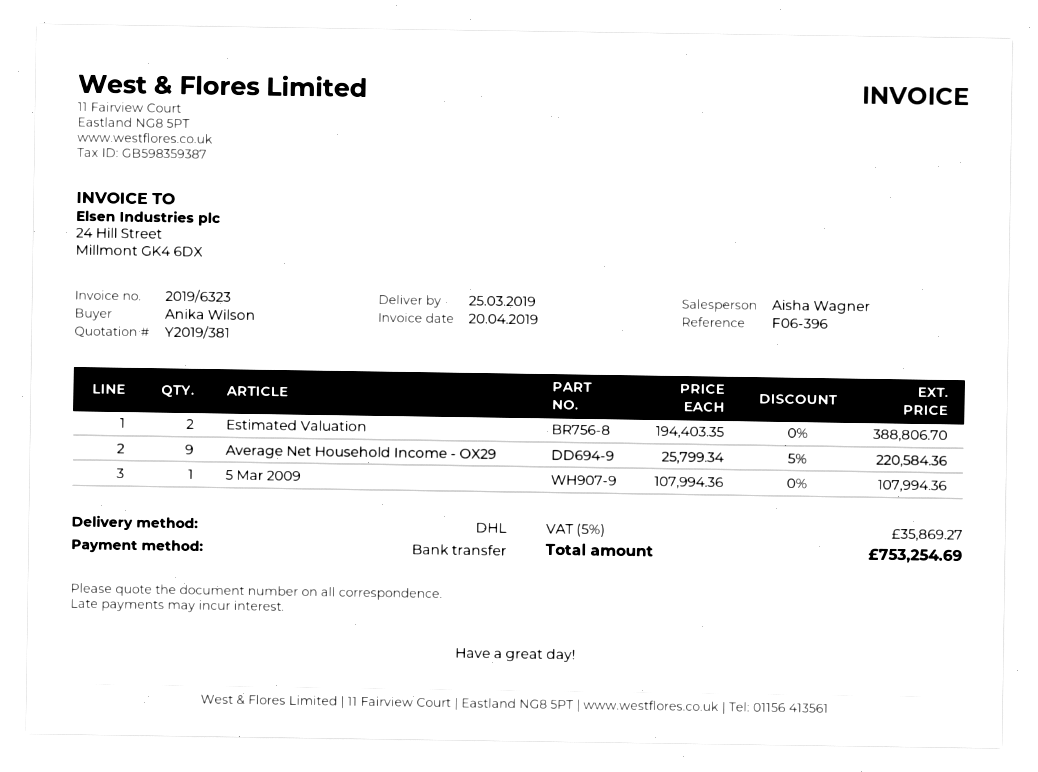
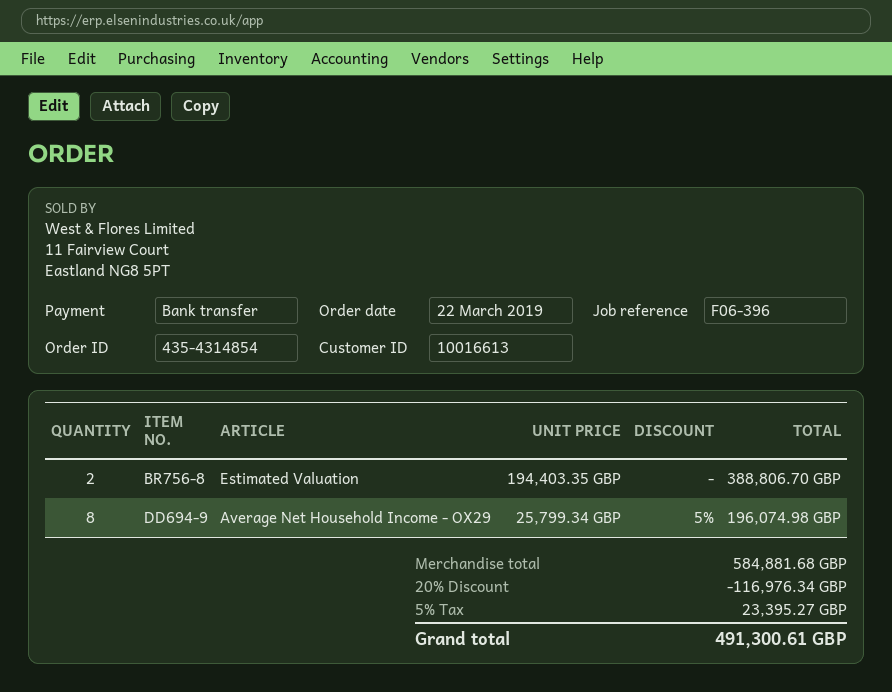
Average Net Household Income - OX29: 9 x 25799.34 - 5% = 220584.36 -> 8 x 25799.34 - 5% = 196074.98
5 Mar 2009: 1 x 107994.36 = 107994.36 -> none
discount: none -> 20% = 116976.34
tax: 5% = 35869.27 -> 5% = 23395.27
total: 753254.69 -> 491300.61

